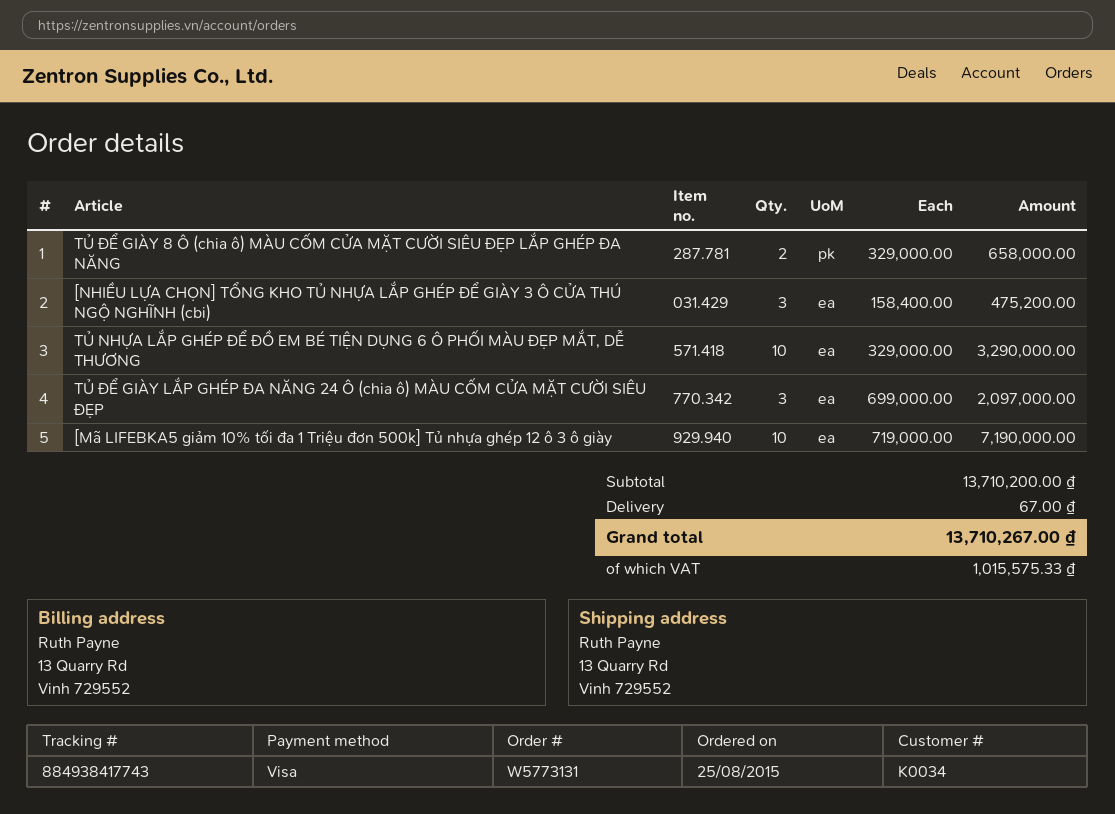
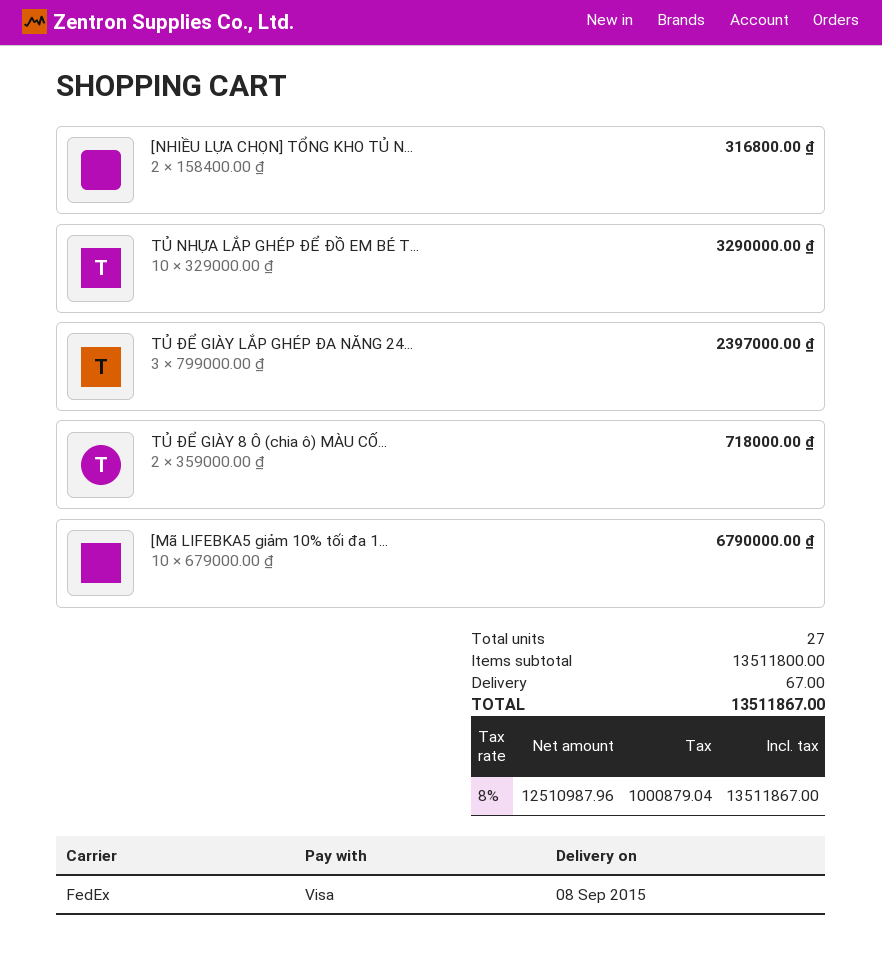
TỦ ĐỂ GIÀY 8 Ô (chia ô) MÀU CỐM CỬA MẶT CƯỜI SIÊU ĐẸP LẮP GHÉP ĐA NĂNG: 2 x 329000.00 = 658000.00 -> 2 x 359000.00 = 718000.00
[NHIỀU LỰA CHỌN] TỔNG KHO TỦ NHỰA LẮP GHÉP ĐỂ GIÀY 3 Ô CỬA THÚ NGỘ NGHĨNH (cbi): 3 x 158400.00 = 475200.00 -> 2 x 158400.00 = 316800.00
TỦ ĐỂ GIÀY LẮP GHÉP ĐA NĂNG 24 Ô (chia ô) MÀU CỐM CỬA MẶT CƯỜI SIÊU ĐẸP: 3 x 699000.00 = 2097000.00 -> 3 x 799000.00 = 2397000.00
[Mã LIFEBKA5 giảm 10% tối đa 1 Triệu đơn 500k] Tủ nhựa ghép 12 ô 3 ô giày: 10 x 719000.00 = 7190000.00 -> 10 x 679000.00 = 6790000.00
subtotal: 13710200.00 -> 13511800.00
tax: 1015575.33 -> 1000879.04
total: 13710267.00 -> 13511867.00

